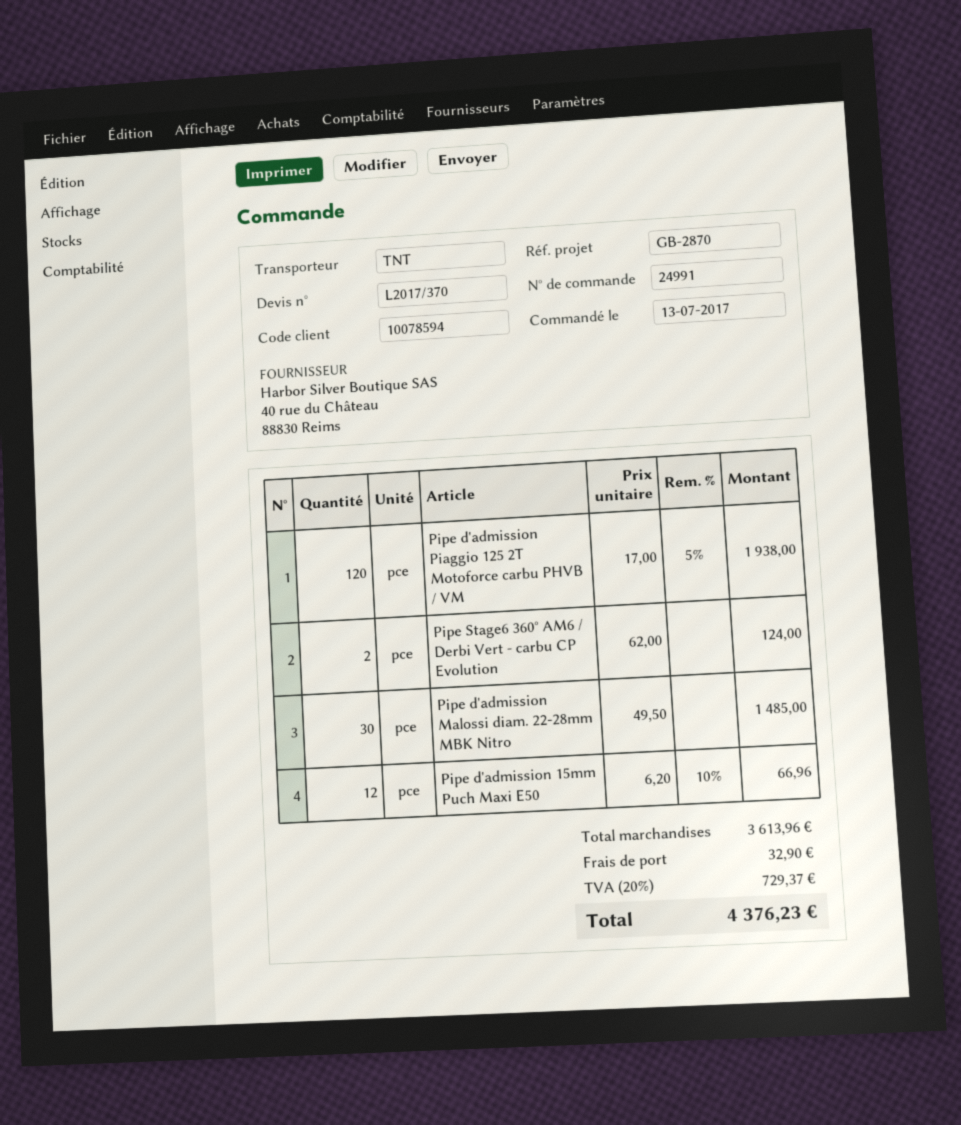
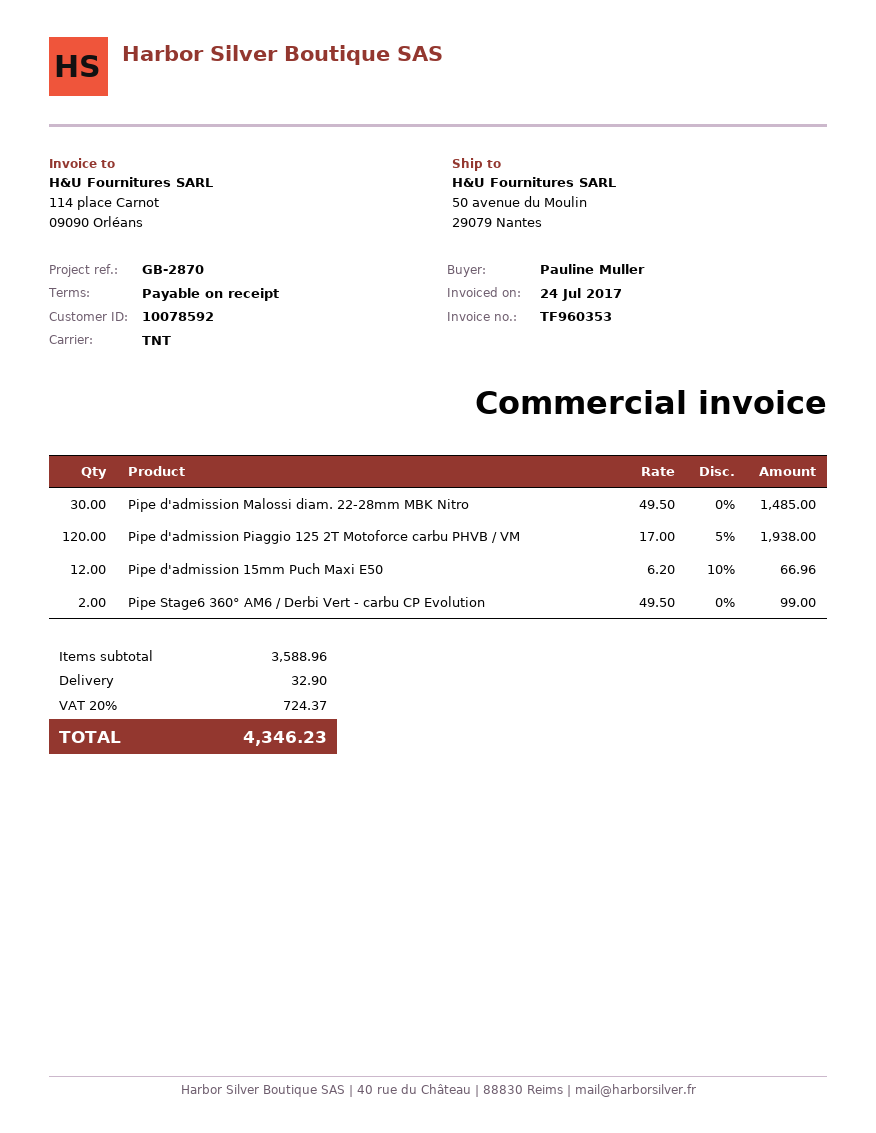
customer number: 10078594 -> 10078592
Pipe Stage6 360° AM6 / Derbi Vert - carbu CP Evolution: 2 x 62.00 = 124.00 -> 2 x 49.50 = 99.00
subtotal: 3613.96 -> 3588.96
tax: 20% = 729.37 -> 20% = 724.37
total: 4376.23 -> 4346.23

